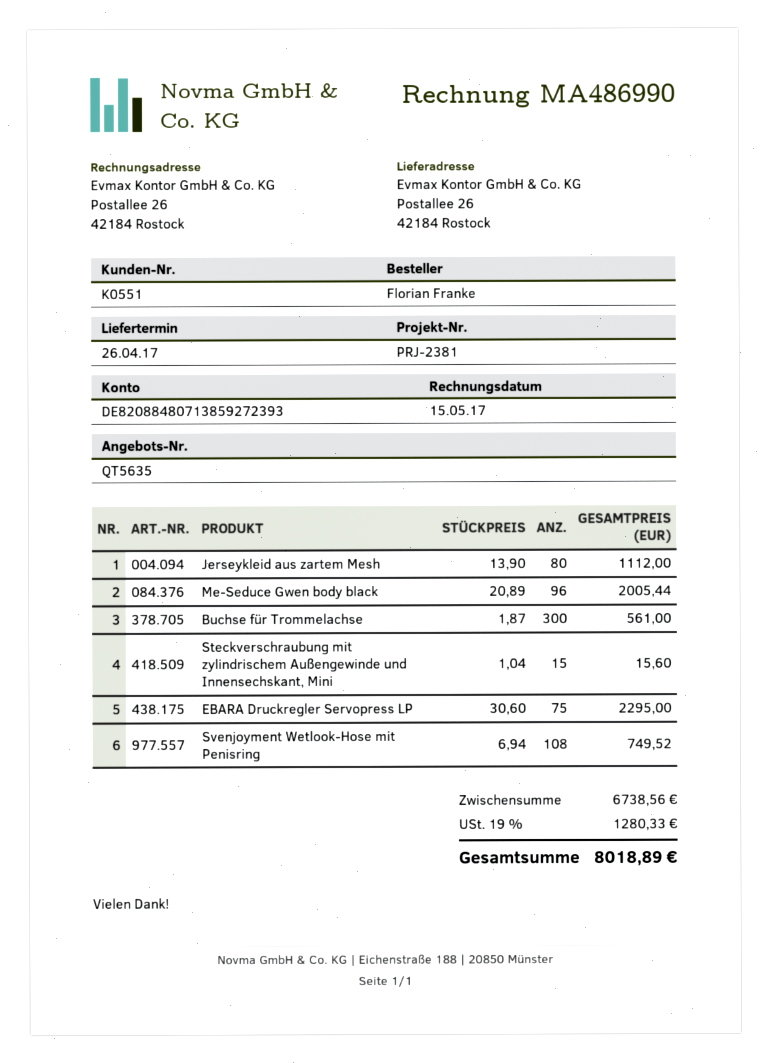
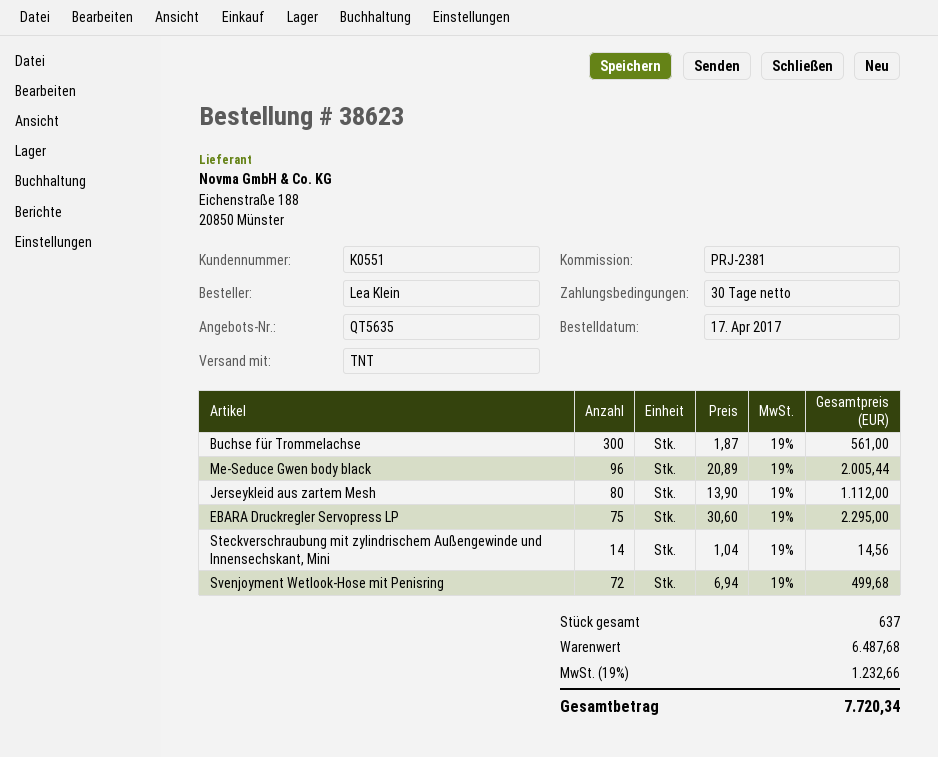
ordered by: Florian Franke -> Lea Klein
Steckverschraubung mit zylindrischem Außengewinde und Innensechskant, Mini: 15 x 1.04 = 15.60 -> 14 x 1.04 = 14.56
Svenjoyment Wetlook-Hose mit Penisring: 108 x 6.94 = 749.52 -> 72 x 6.94 = 499.68
subtotal: 6738.56 -> 6487.68
tax: 19% = 1280.33 -> 19% = 1232.66
total: 8018.89 -> 7720.34

